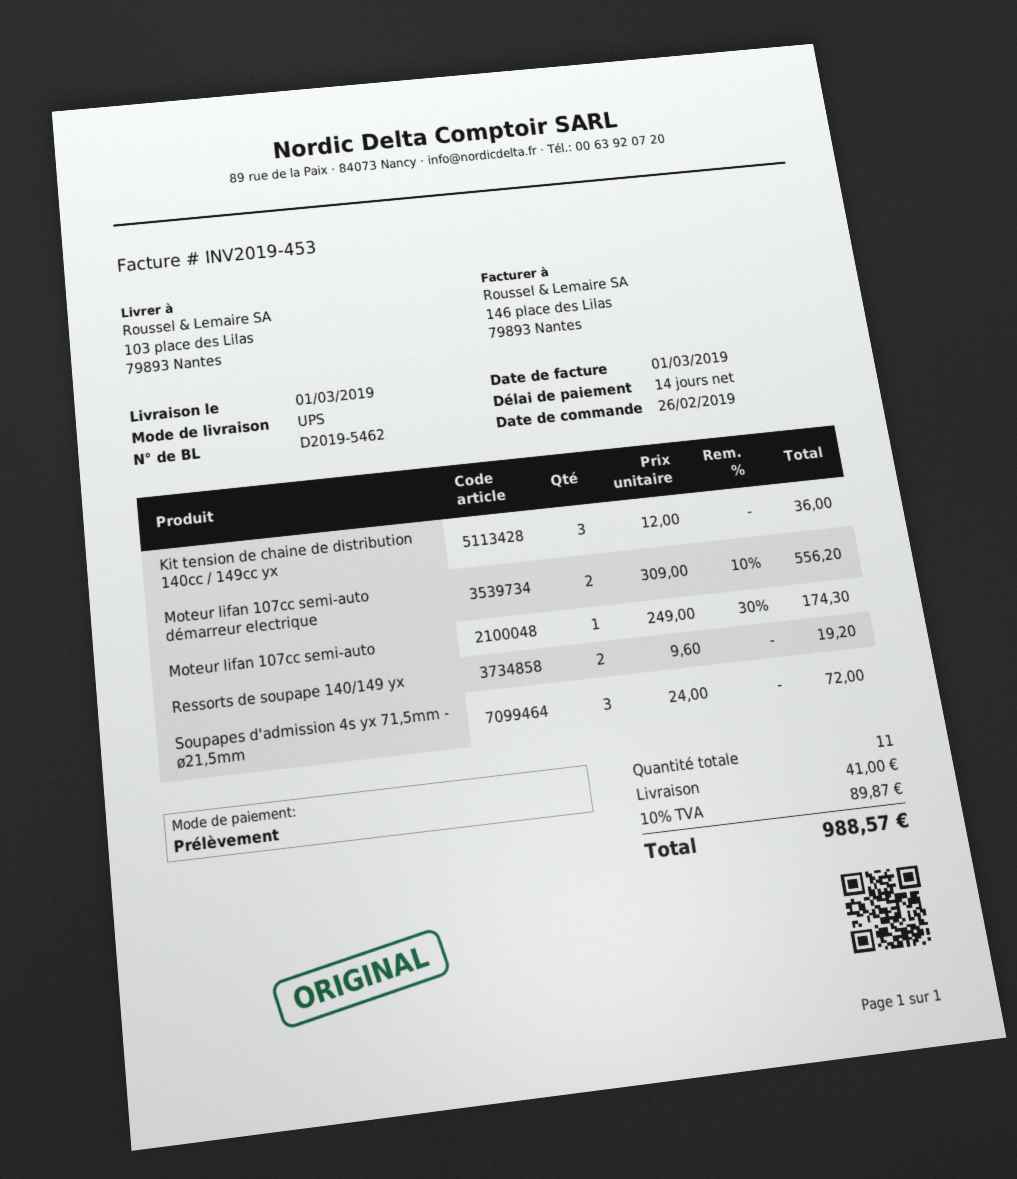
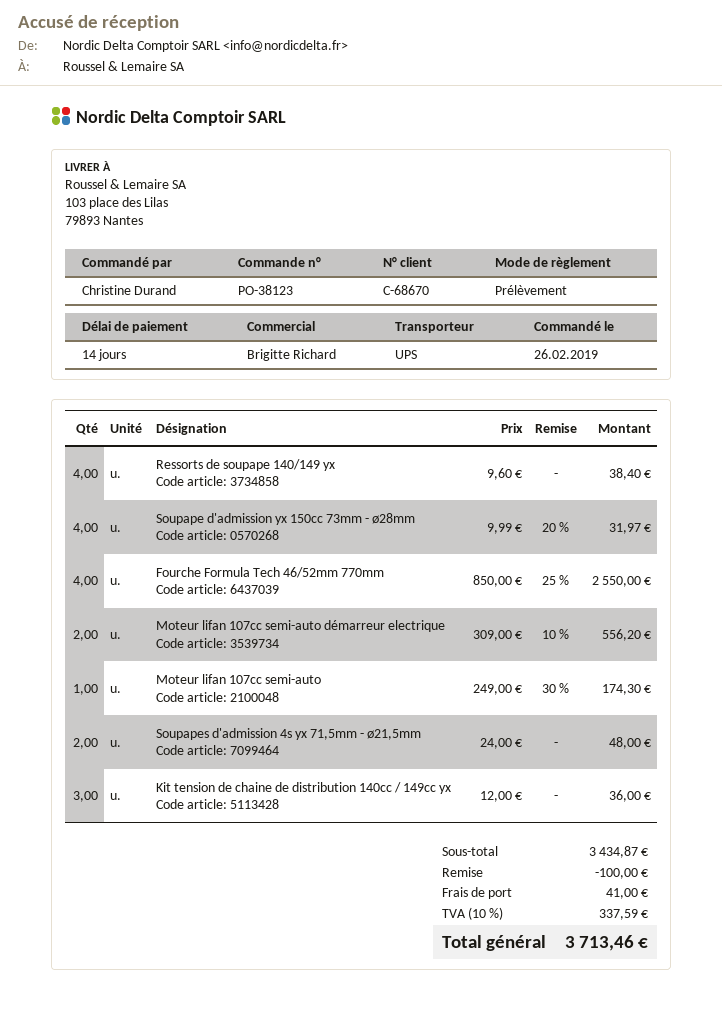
Ressorts de soupape 140/149 yx: 2 x 9.60 = 19.20 -> 4 x 9.60 = 38.40
Soupapes d'admission 4s yx 71,5mm - ø21,5mm: 3 x 24.00 = 72.00 -> 2 x 24.00 = 48.00
Soupape d'admission yx 150cc 73mm - ø28mm: none -> 4 x 9.99 - 20% = 31.97
Fourche Formula Tech 46/52mm 770mm: none -> 4 x 850.00 - 25% = 2550.00
discount: none -> 100.00
tax: 10% = 89.87 -> 10% = 337.59
total: 988.57 -> 3713.46

